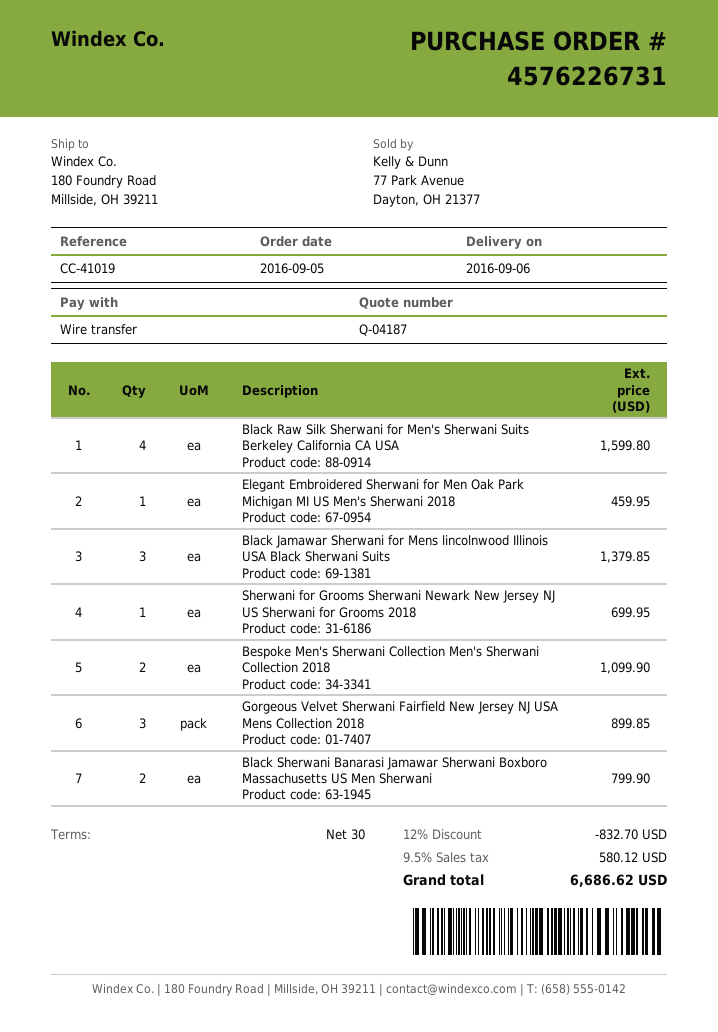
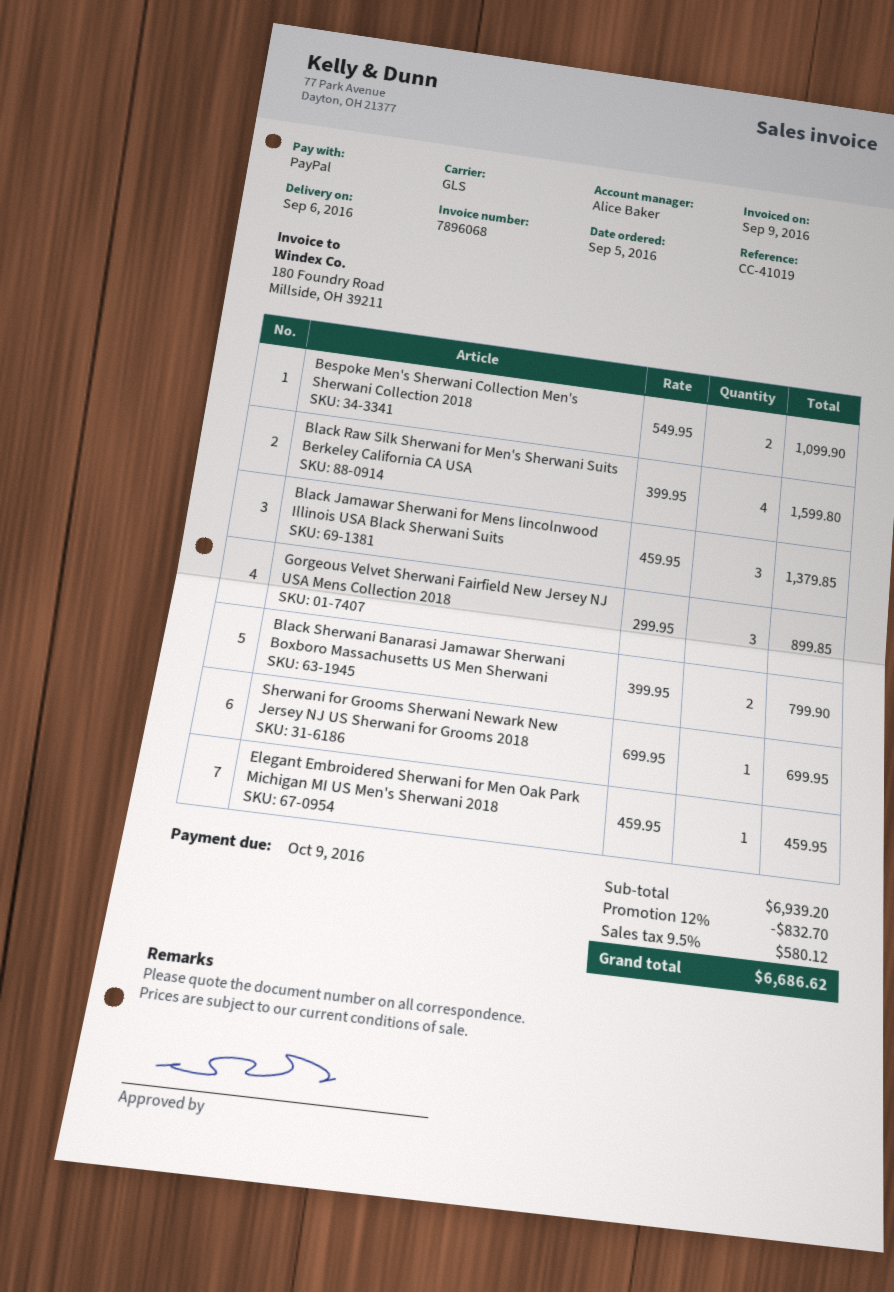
payment method: bank transfer -> PayPal

